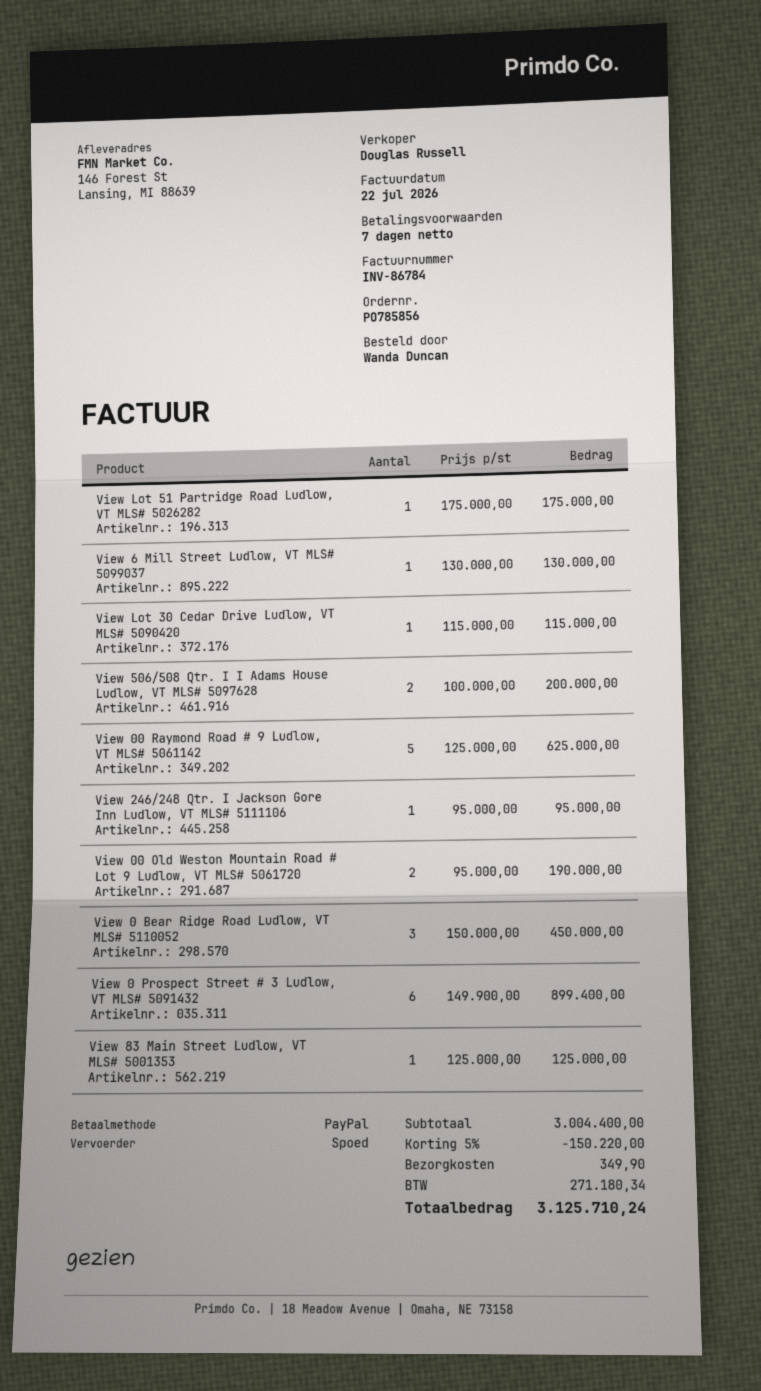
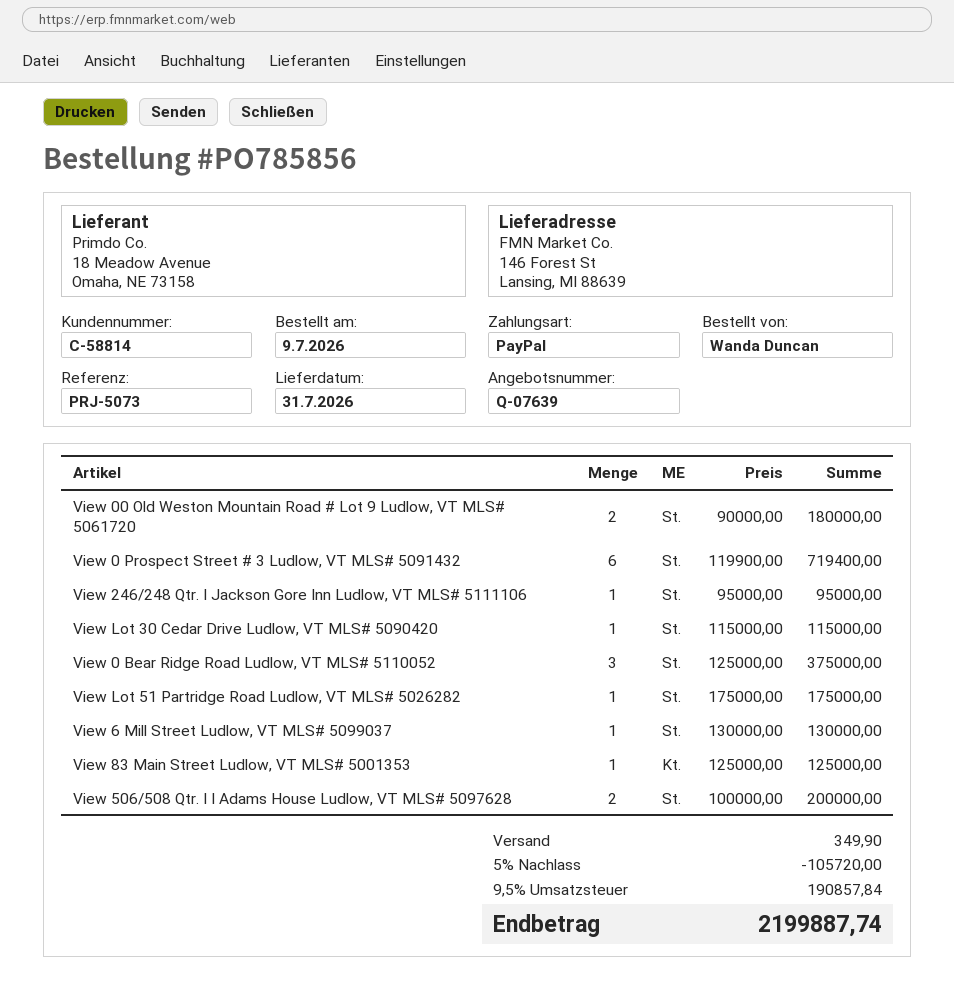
View 00 Raymond Road # 9 Ludlow, VT MLS# 5061142: 5 x 125000.00 = 625000.00 -> none
View 00 Old Weston Mountain Road # Lot 9 Ludlow, VT MLS# 5061720: 2 x 95000.00 = 190000.00 -> 2 x 90000.00 = 180000.00
View 0 Bear Ridge Road Ludlow, VT MLS# 5110052: 3 x 150000.00 = 450000.00 -> 3 x 125000.00 = 375000.00
View 0 Prospect Street # 3 Ludlow, VT MLS# 5091432: 6 x 149900.00 = 899400.00 -> 6 x 119900.00 = 719400.00
discount: 5% = 150220.00 -> 5% = 105720.00
tax: 271180.34 -> 190857.84
total: 3125710.24 -> 2199887.74

